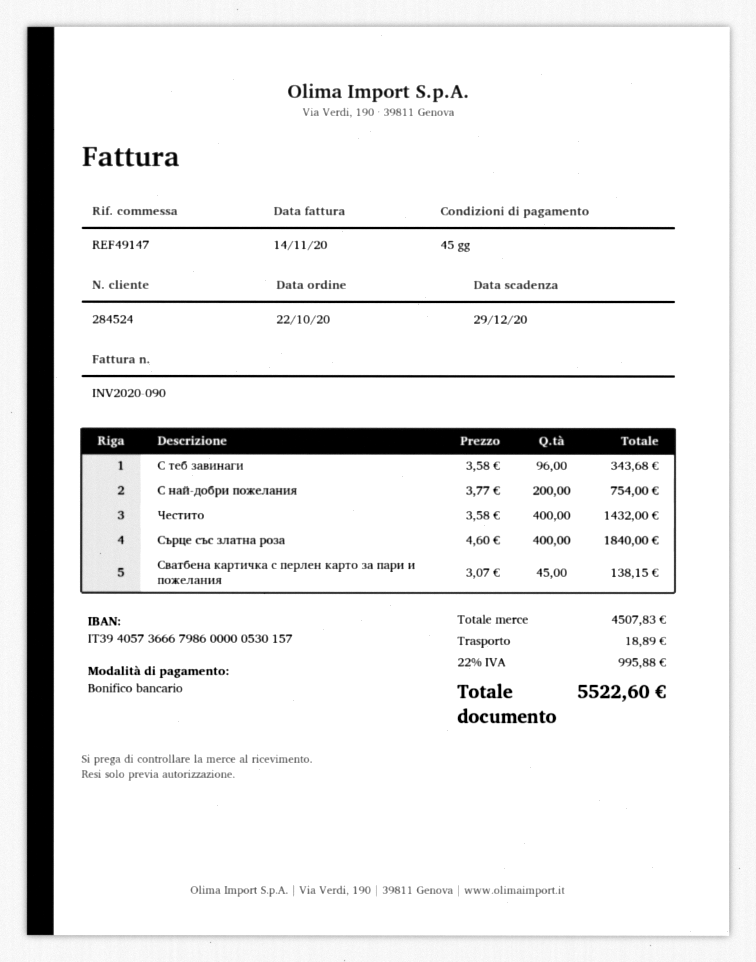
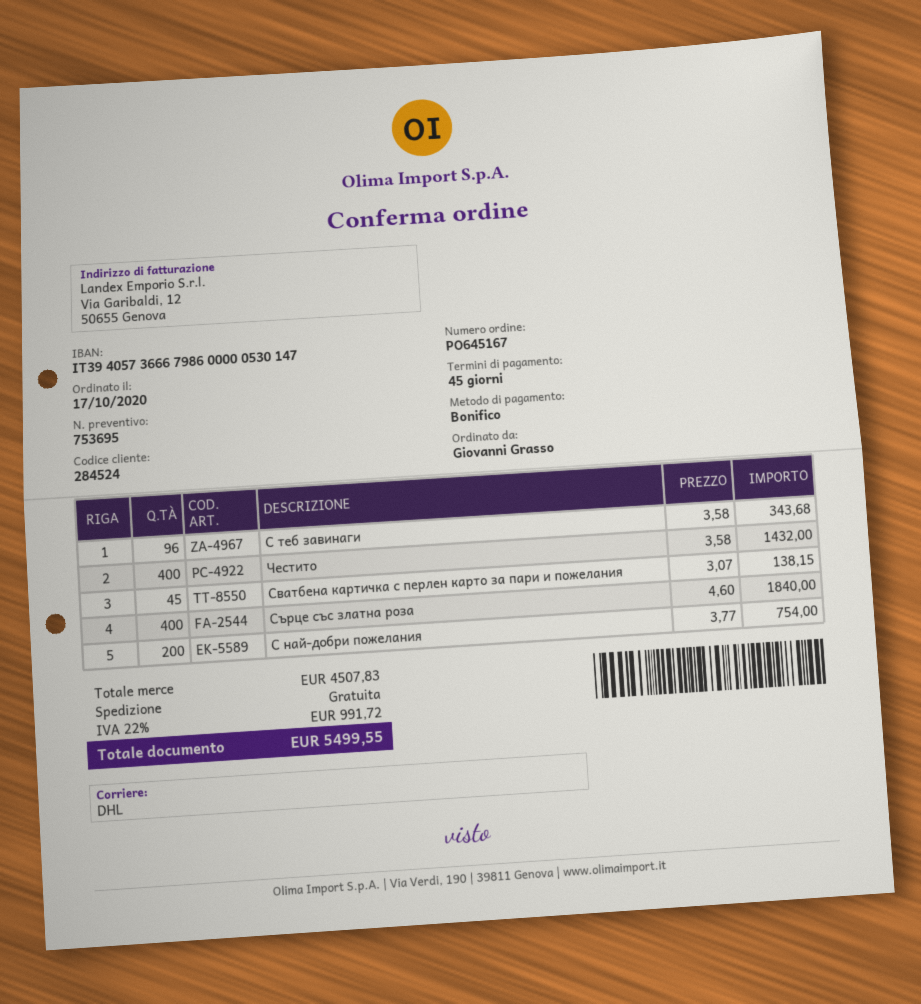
order date: 2020-10-22 -> 2020-10-17
bank account: IT3940573666798600000530157 -> IT3940573666798600000530147
shipping: 18.89 -> 0.00
tax: 22% = 995.88 -> 22% = 991.72
total: 5522.60 -> 5499.55

